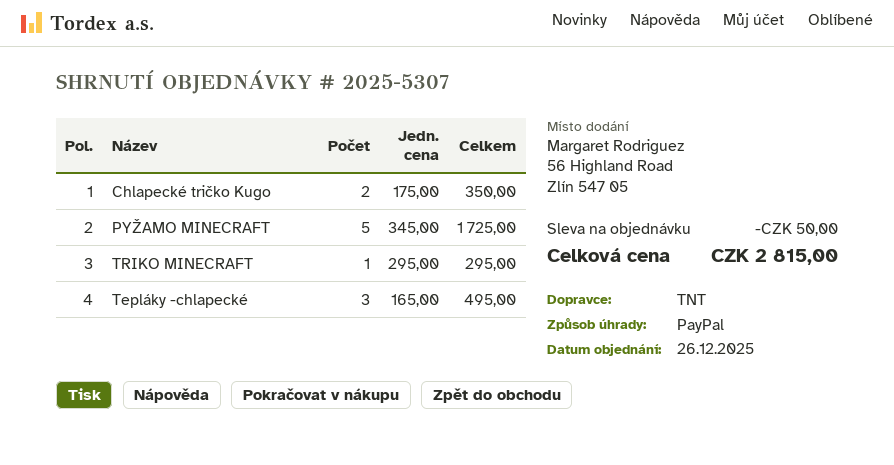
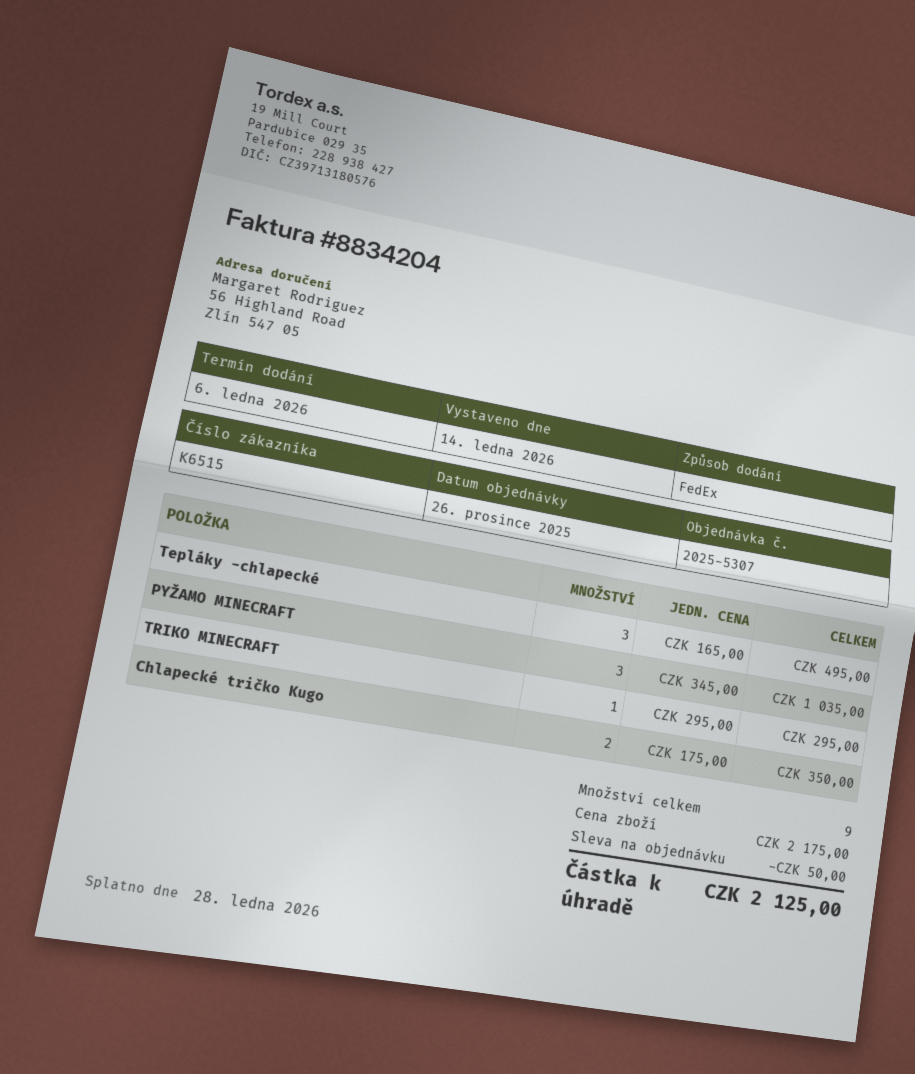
shipping method: TNT -> FedEx
PYŽAMO MINECRAFT: 5 x 345.00 = 1725.00 -> 3 x 345.00 = 1035.00
total: 2815.00 -> 2125.00

